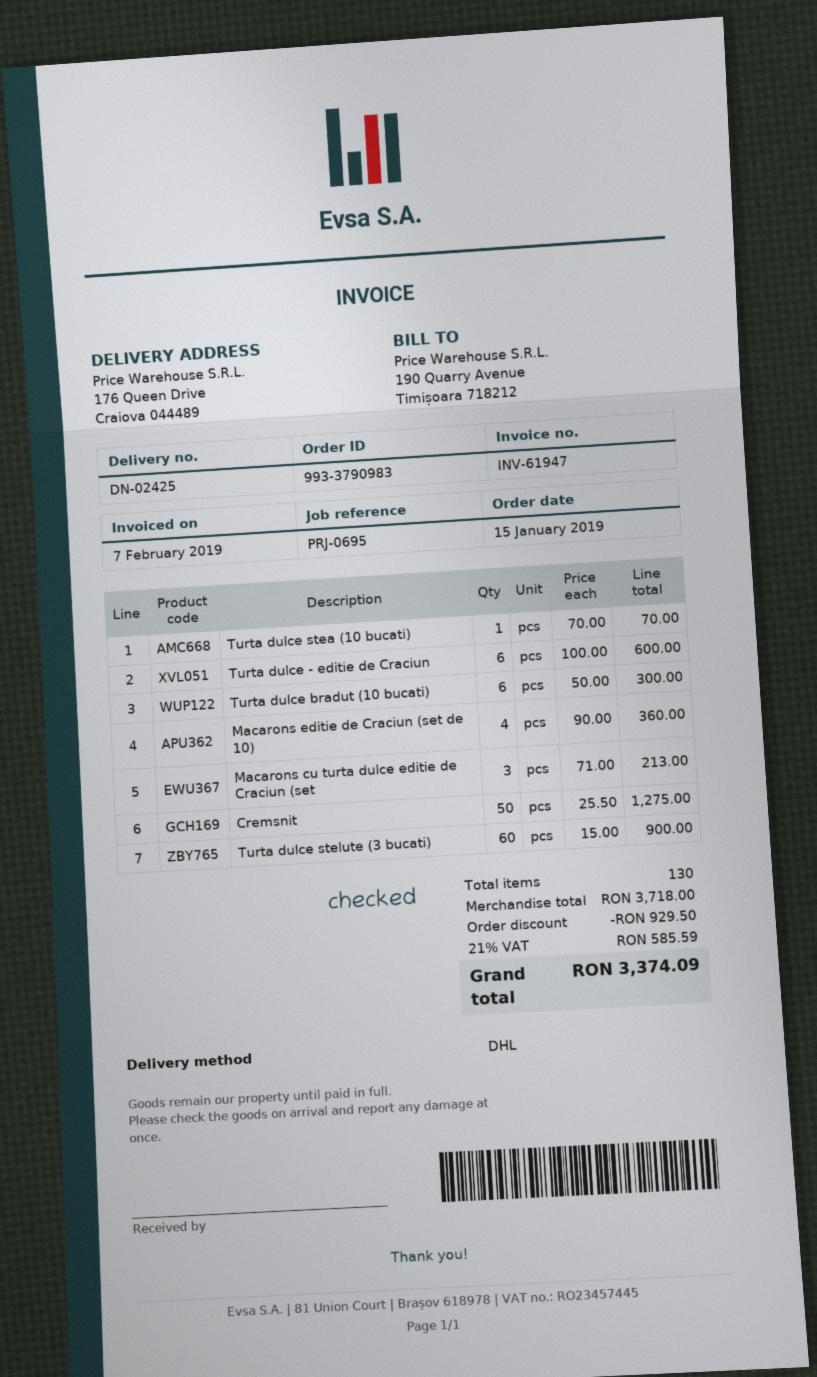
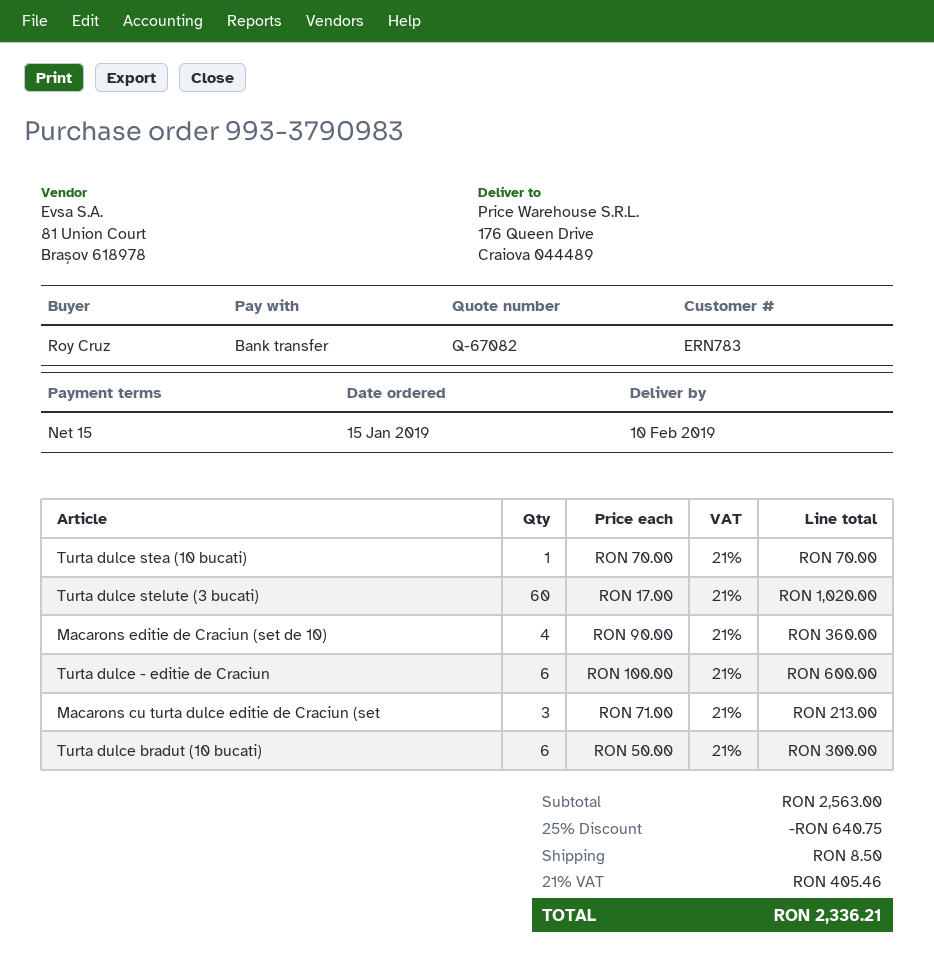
Cremsnit: 50 x 25.50 = 1275.00 -> none
Turta dulce stelute (3 bucati): 60 x 15.00 = 900.00 -> 60 x 17.00 = 1020.00
subtotal: 3718.00 -> 2563.00
discount: 929.50 -> 640.75
shipping: none -> 8.50
tax: 21% = 585.59 -> 21% = 405.46
total: 3374.09 -> 2336.21

